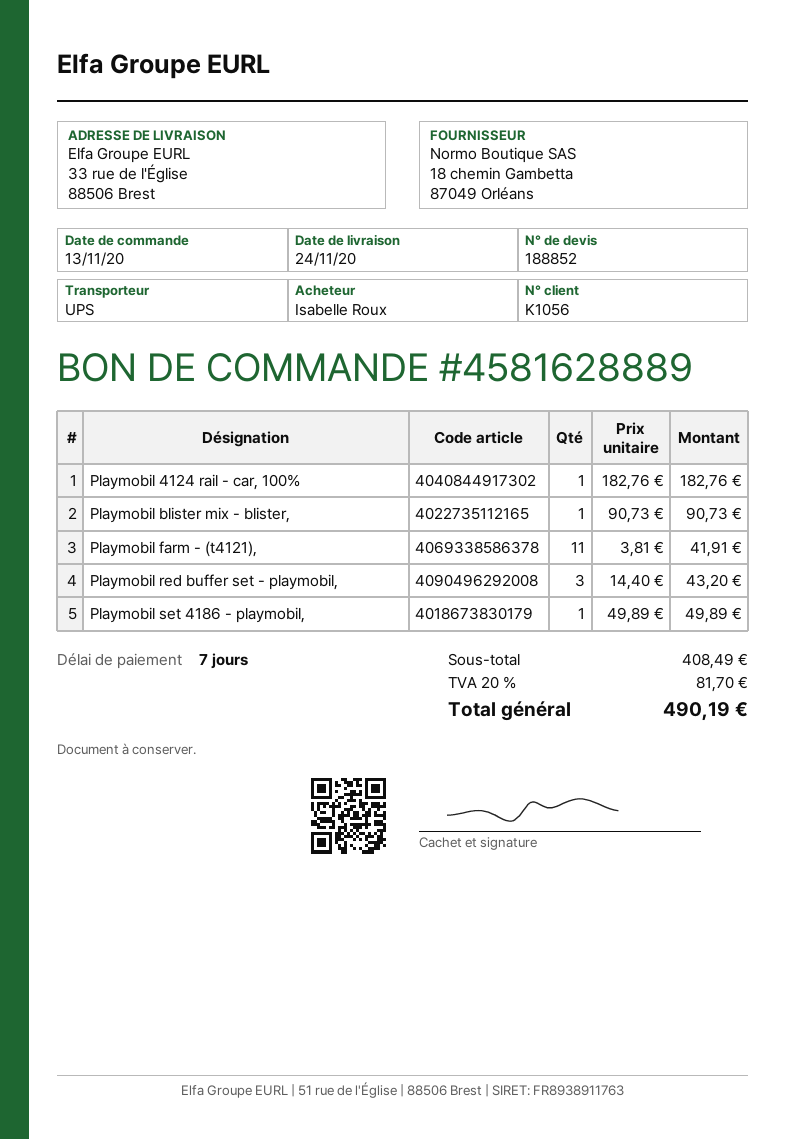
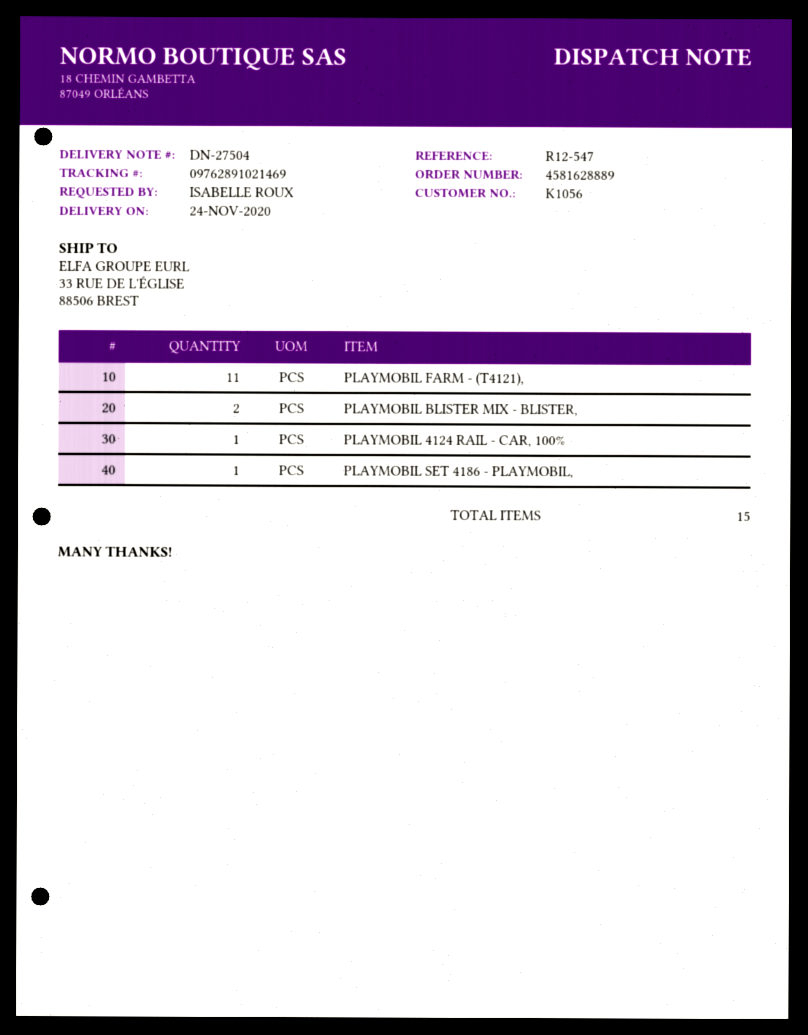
Playmobil blister mix - blister,: 1 -> 2
Playmobil red buffer set - playmobil,: 3 -> none

